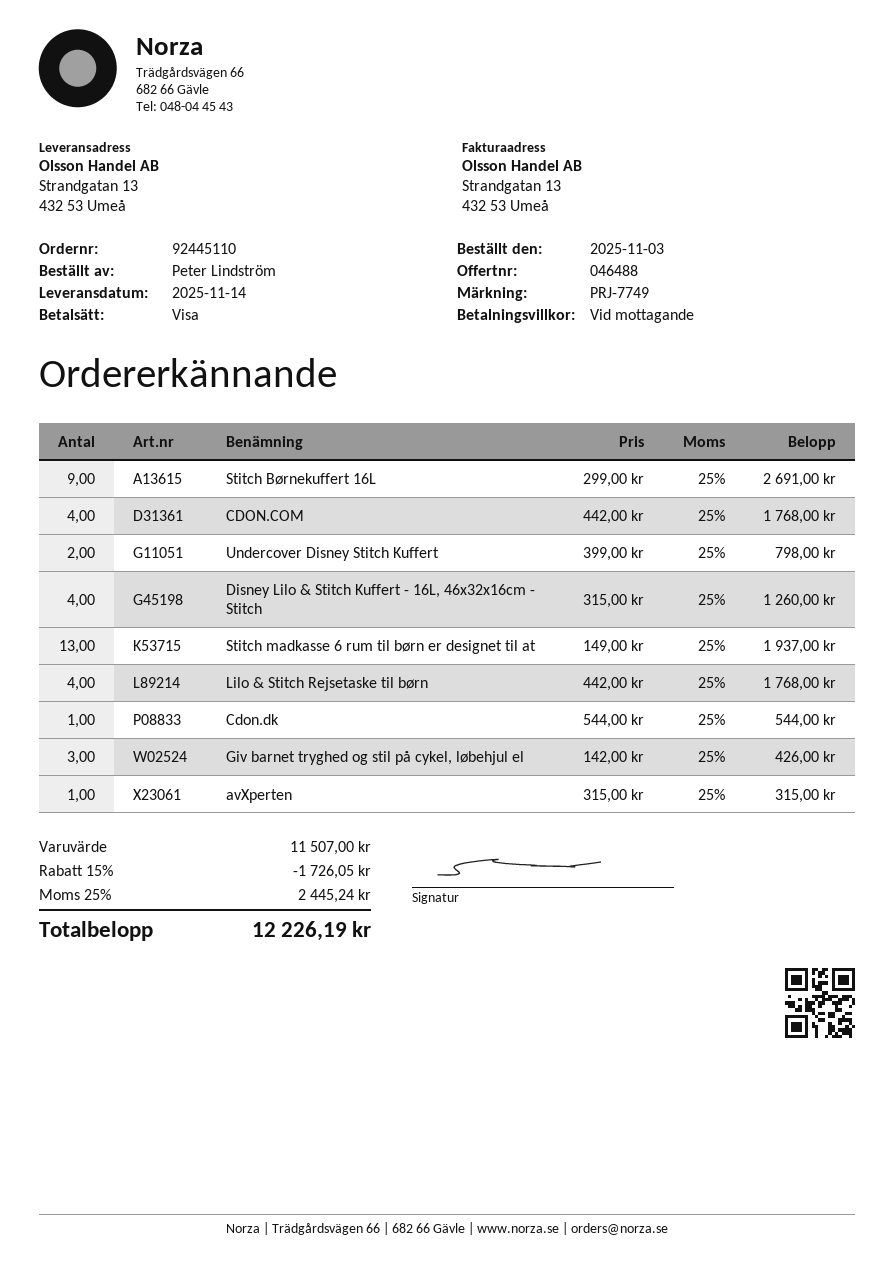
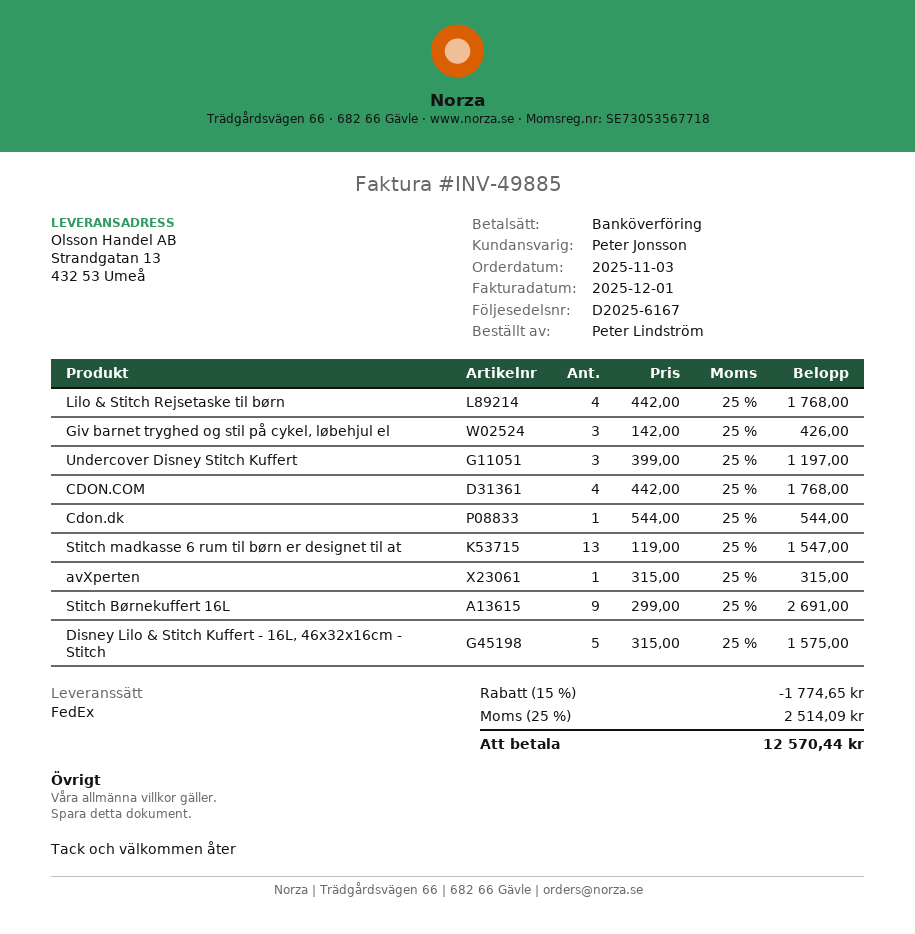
payment method: Visa -> bank transfer
Undercover Disney Stitch Kuffert: 2 x 399.00 = 798.00 -> 3 x 399.00 = 1197.00
Disney Lilo & Stitch Kuffert - 16L, 46x32x16cm - Stitch: 4 x 315.00 = 1260.00 -> 5 x 315.00 = 1575.00
Stitch madkasse 6 rum til børn er designet til at: 13 x 149.00 = 1937.00 -> 13 x 119.00 = 1547.00
discount: 15% = 1726.05 -> 15% = 1774.65
tax: 25% = 2445.24 -> 25% = 2514.09
total: 12226.19 -> 12570.44

